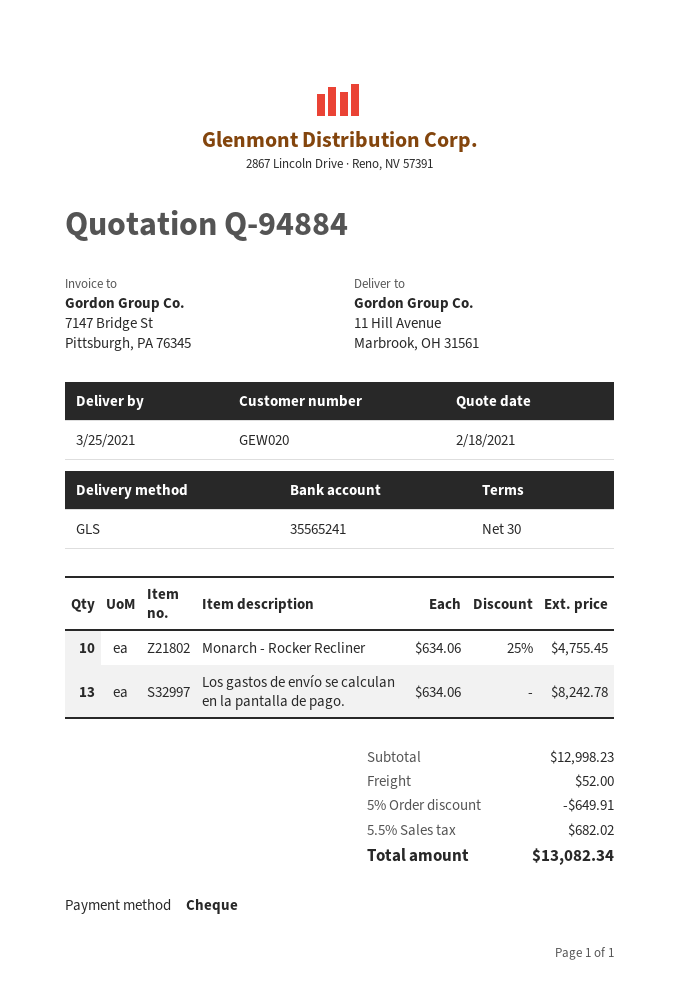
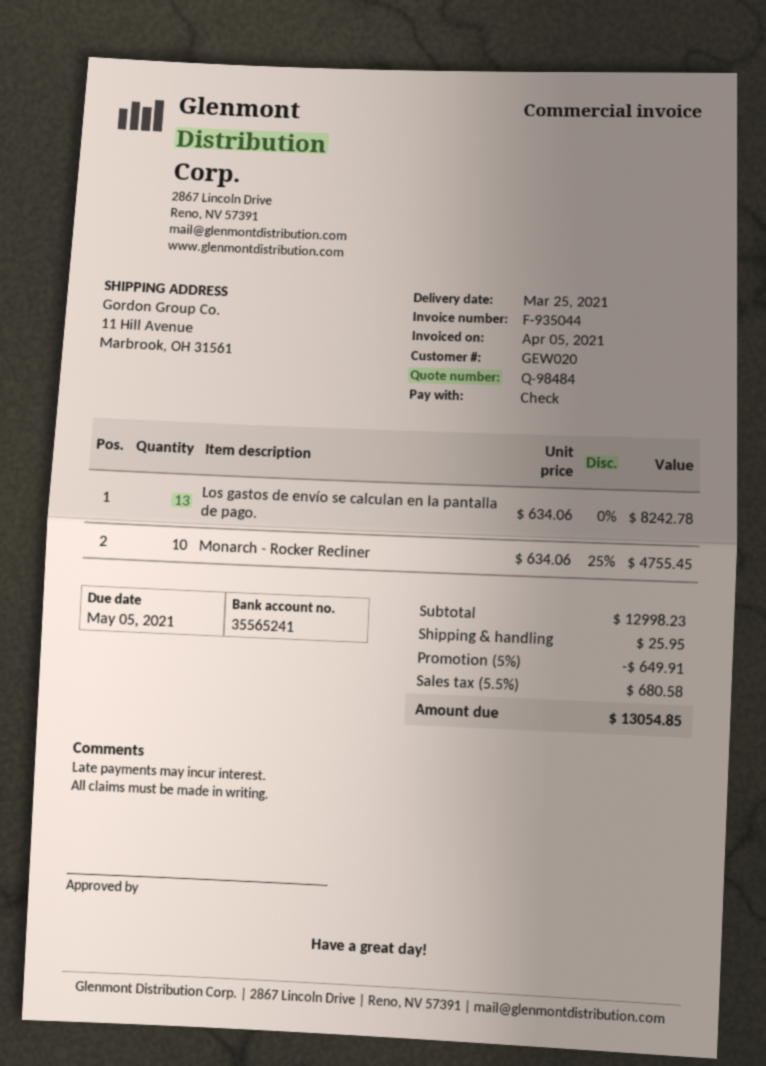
quote number: Q-94884 -> Q-98484
shipping: 52.00 -> 25.95
tax: 5.5% = 682.02 -> 5.5% = 680.58
total: 13082.34 -> 13054.85

